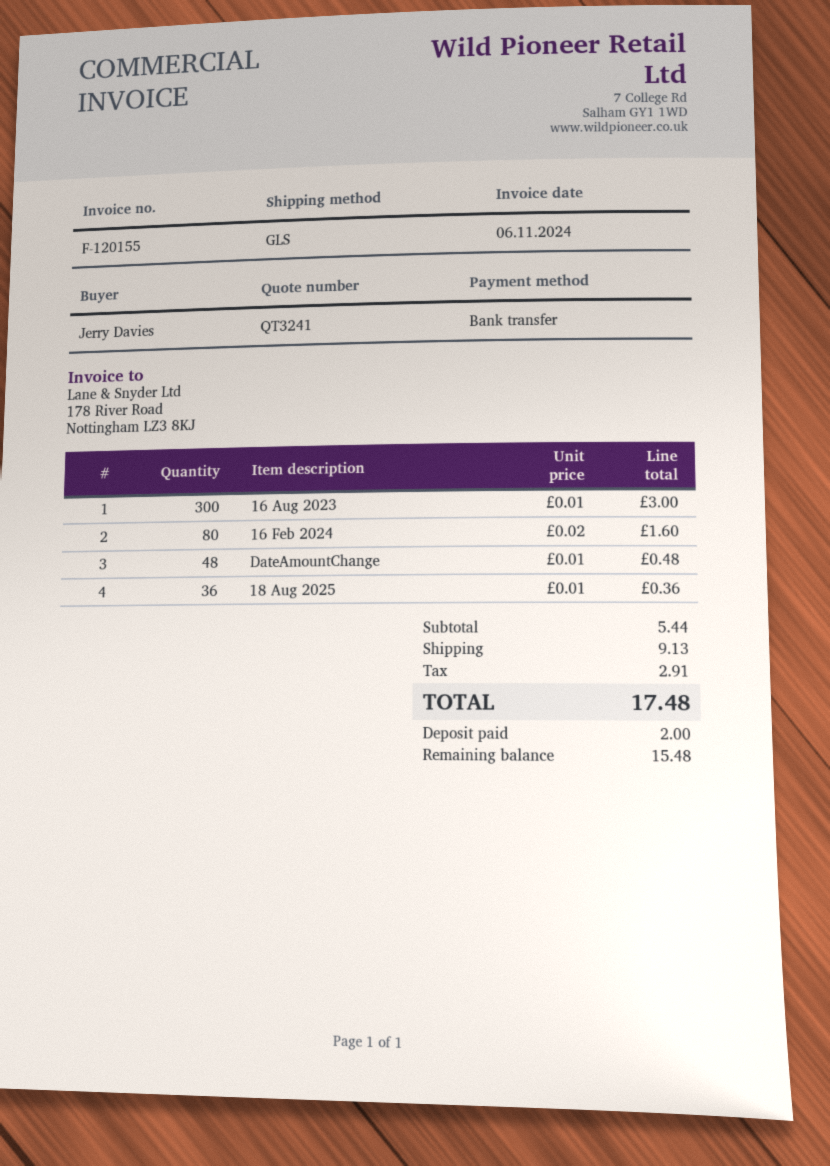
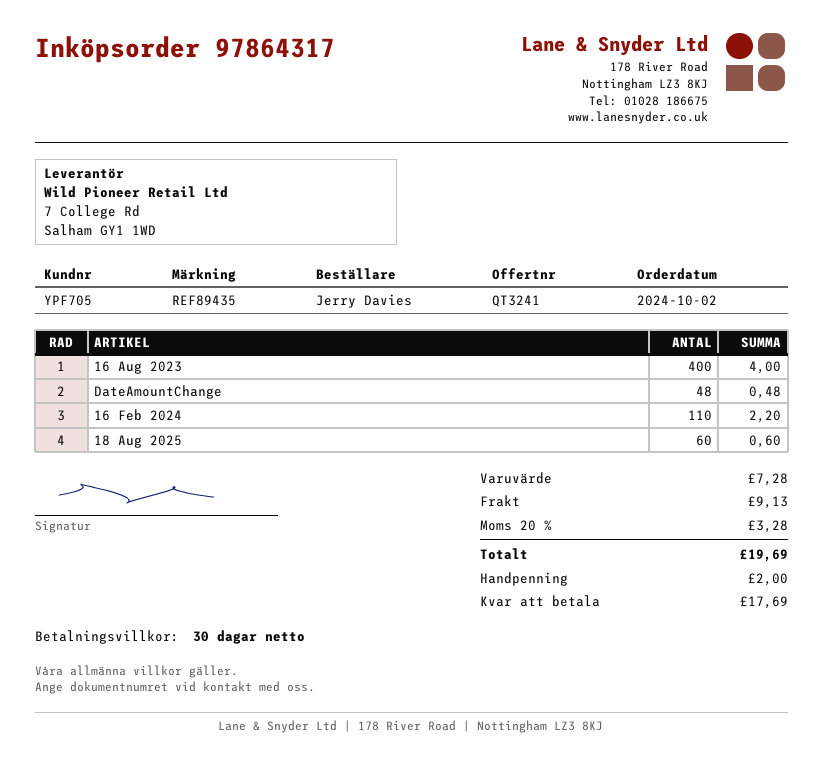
16 Aug 2023: 300 for 3.00 -> 400 for 4.00
16 Feb 2024: 80 for 1.60 -> 110 for 2.20
18 Aug 2025: 36 for 0.36 -> 60 for 0.60
subtotal: 5.44 -> 7.28
tax: 2.91 -> 3.28
total: 17.48 -> 19.69
balance: 15.48 -> 17.69

